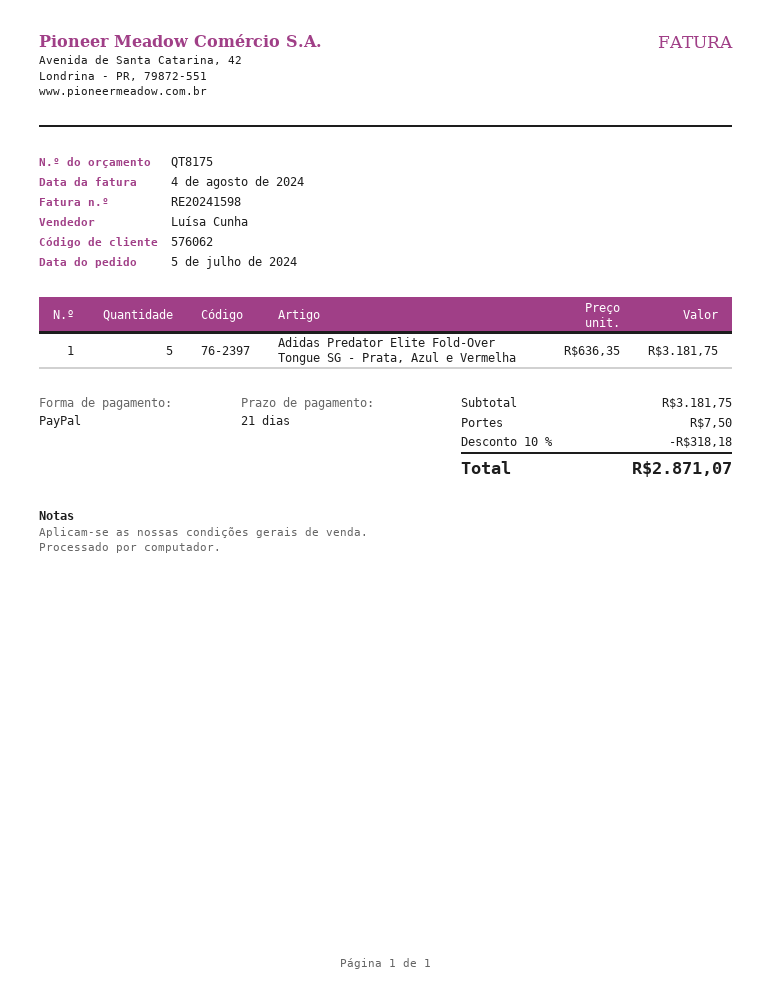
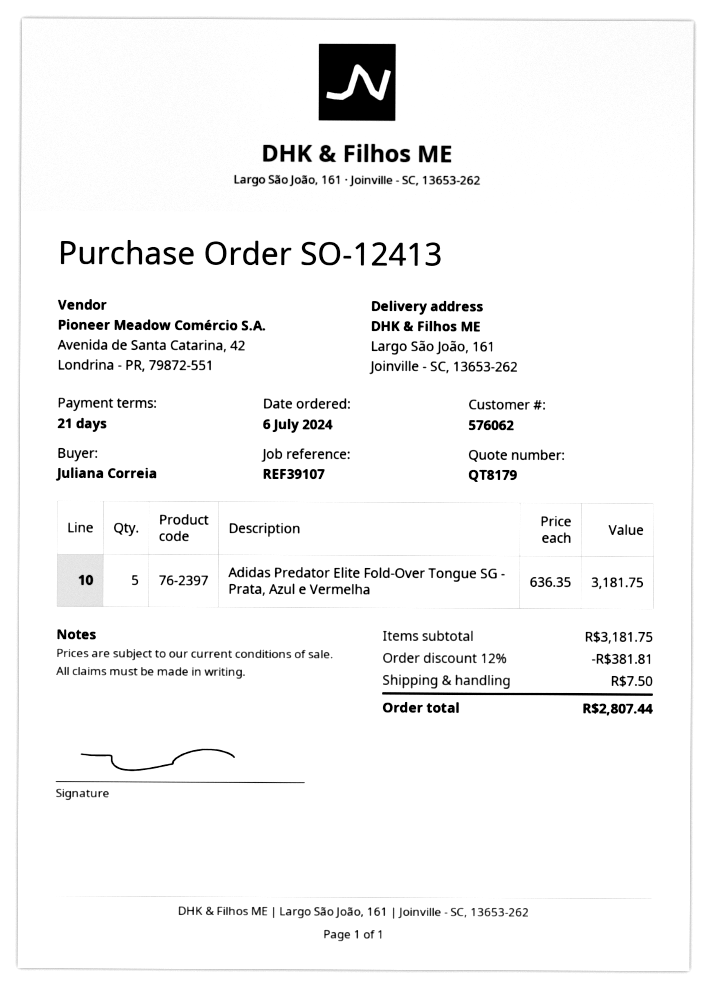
quote number: QT8175 -> QT8179
order date: 2024-07-05 -> 2024-07-06
discount: 10% = 318.18 -> 12% = 381.81
total: 2871.07 -> 2807.44

